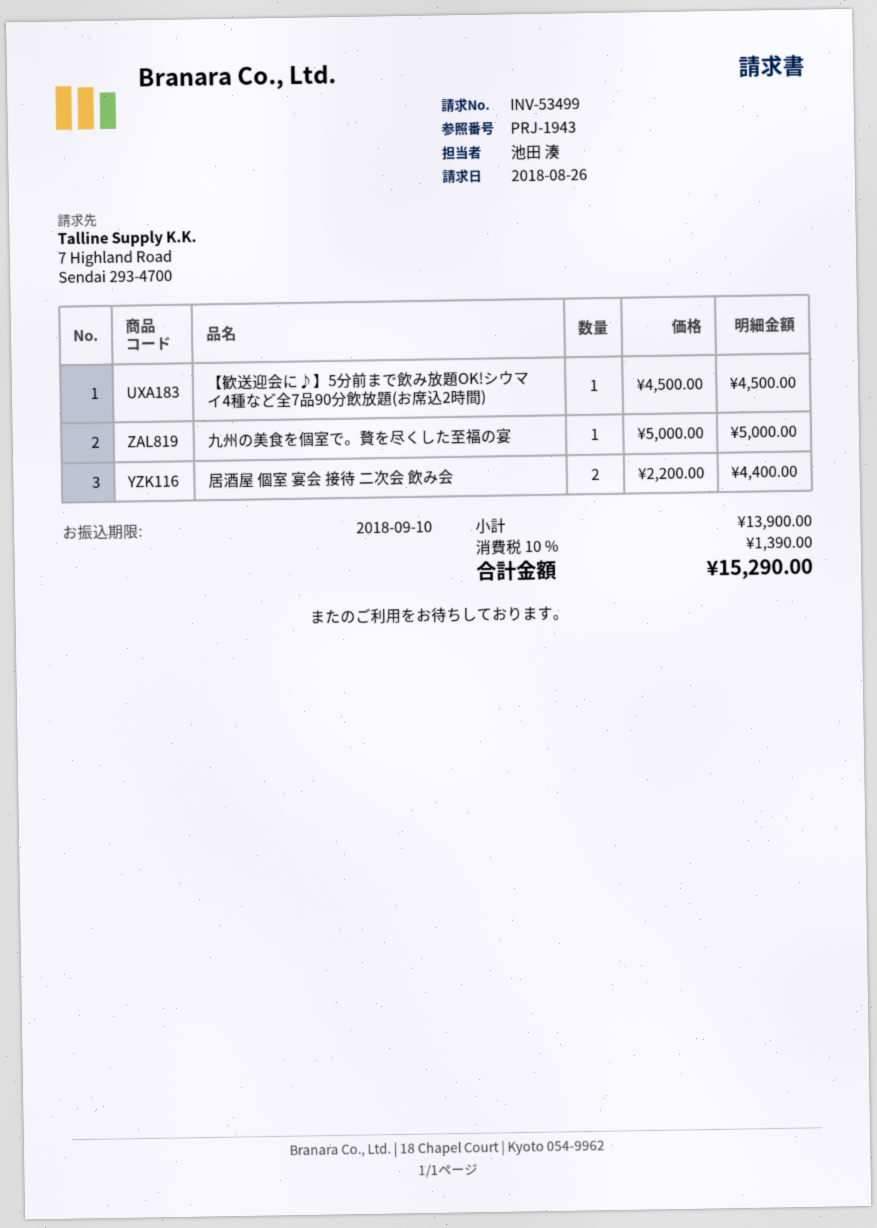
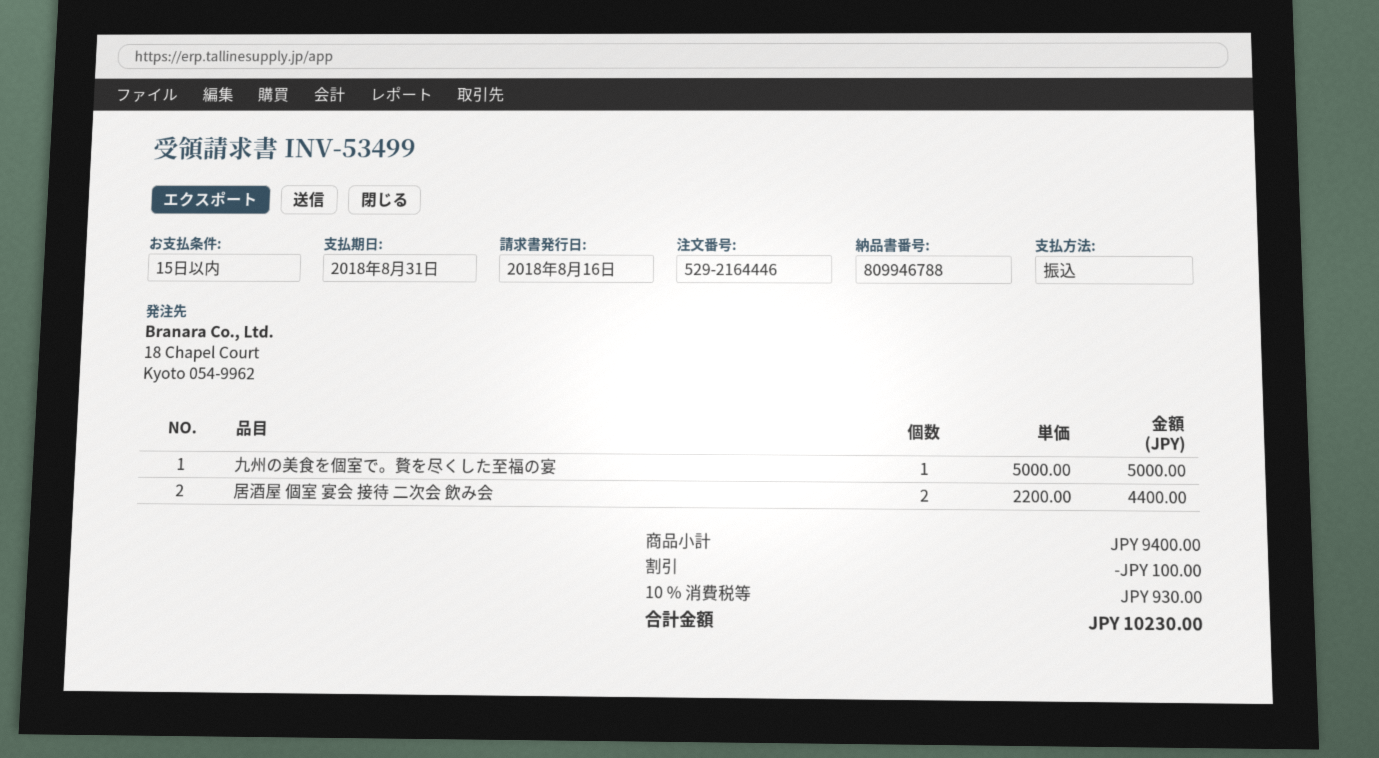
invoice date: 2018-08-26 -> 2018-08-16
due date: 2018-09-10 -> 2018-08-31
【歓送迎会に♪】5分前まで飲み放題OK!シウマイ4種など全7品90分飲放題(お席込2時間): 1 x 4500.00 = 4500.00 -> none
subtotal: 13900.00 -> 9400.00
discount: none -> 100.00
tax: 10% = 1390.00 -> 10% = 930.00
total: 15290.00 -> 10230.00

